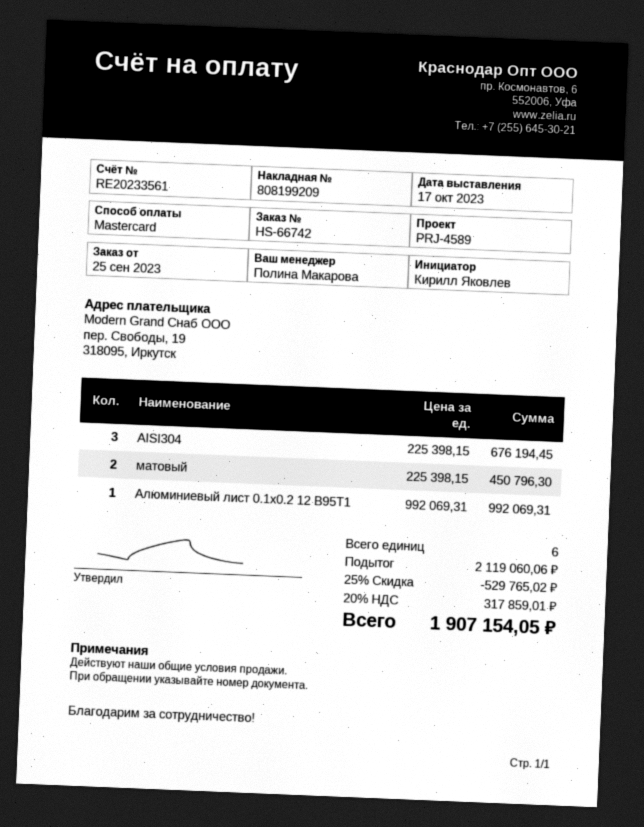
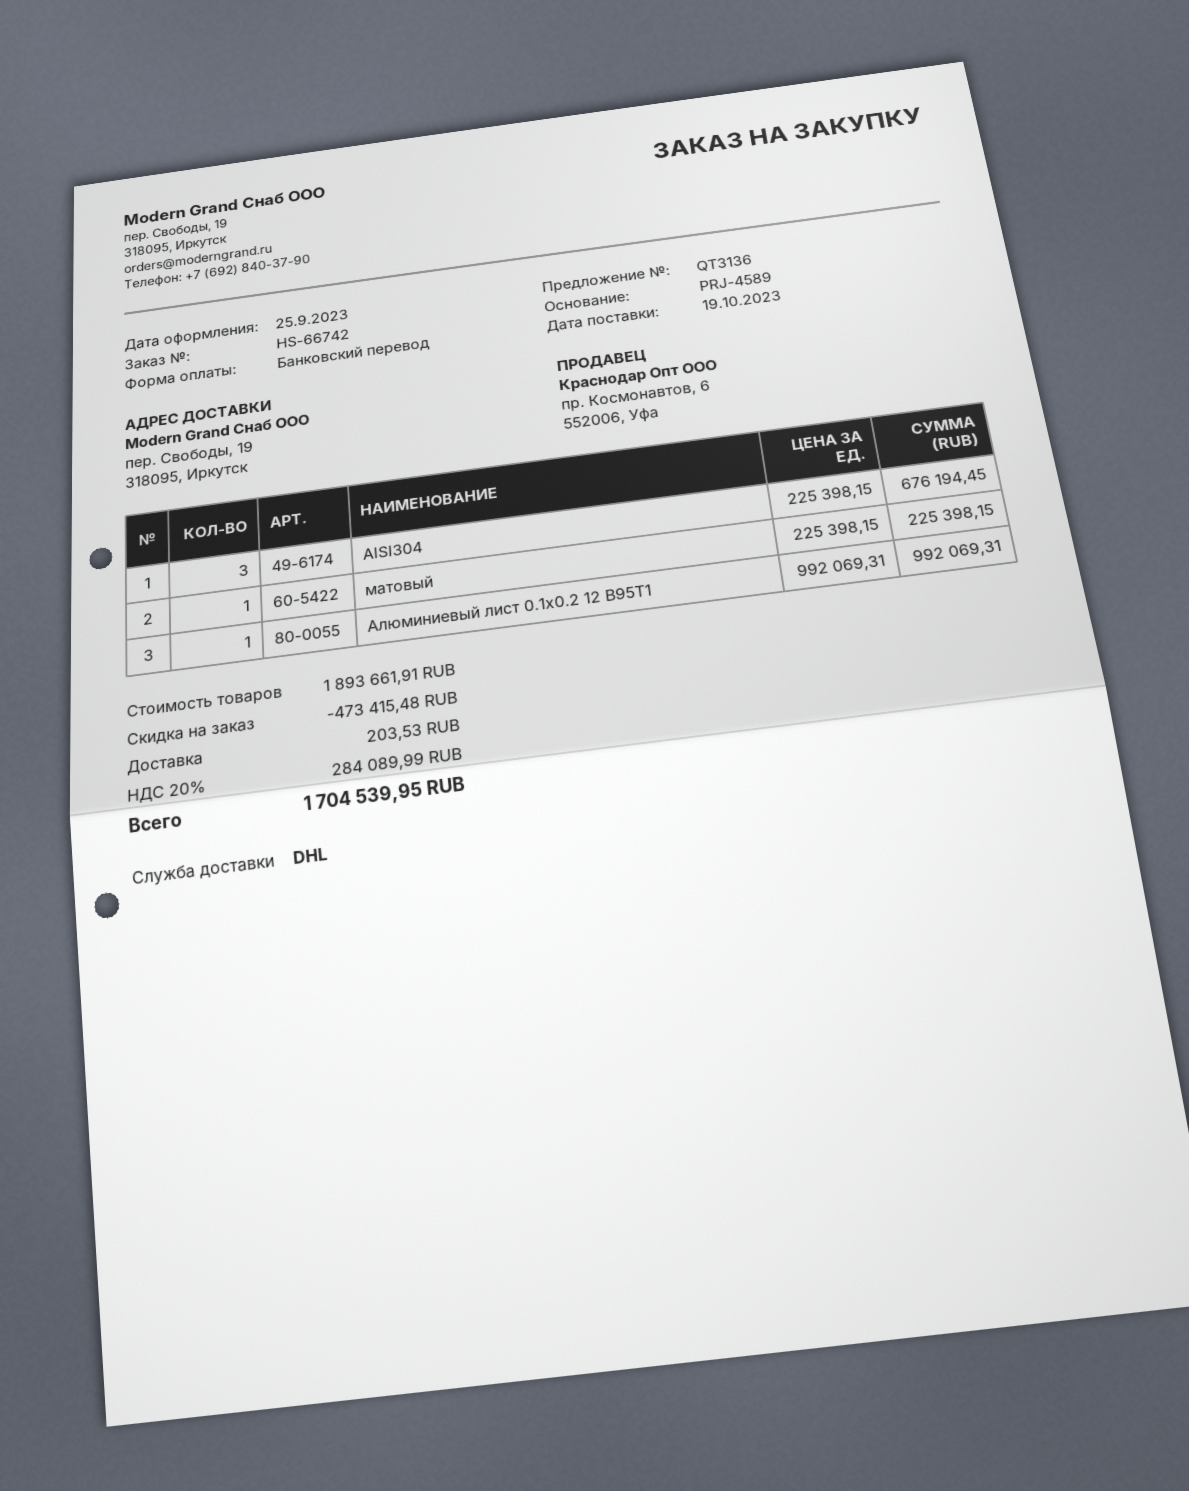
payment method: Mastercard -> bank transfer
матовый: 2 x 225398.15 = 450796.30 -> 1 x 225398.15 = 225398.15
subtotal: 2119060.06 -> 1893661.91
discount: 529765.02 -> 473415.48
shipping: none -> 203.53
tax: 20% = 317859.01 -> 20% = 284089.99
total: 1907154.05 -> 1704539.95

